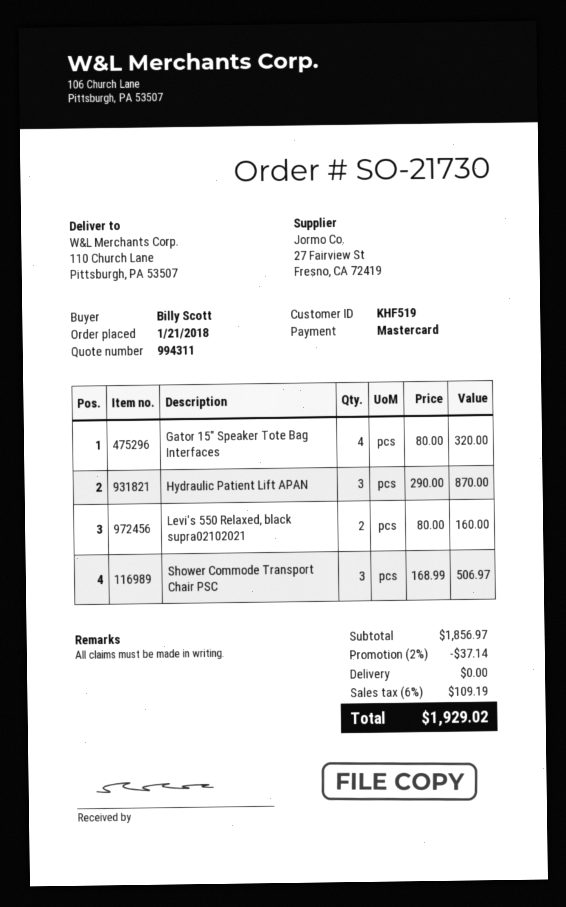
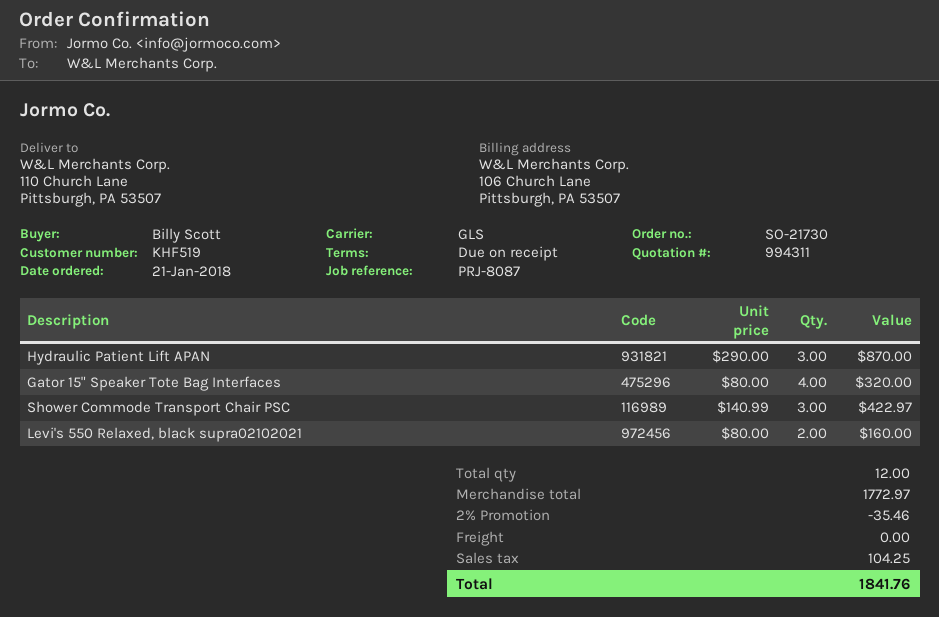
Shower Commode Transport Chair PSC: 3 x 168.99 = 506.97 -> 3 x 140.99 = 422.97
subtotal: 1856.97 -> 1772.97
discount: 2% = 37.14 -> 2% = 35.46
tax: 109.19 -> 104.25
total: 1929.02 -> 1841.76

